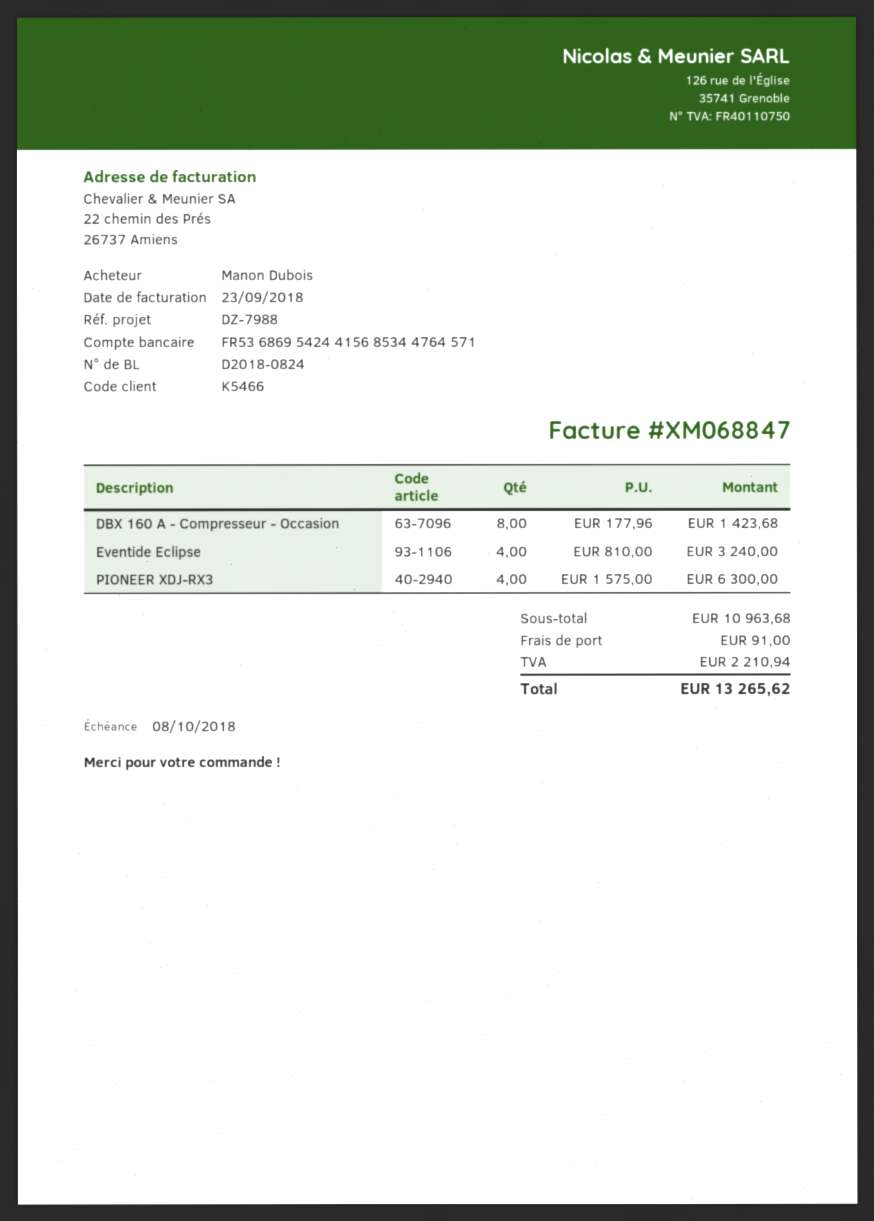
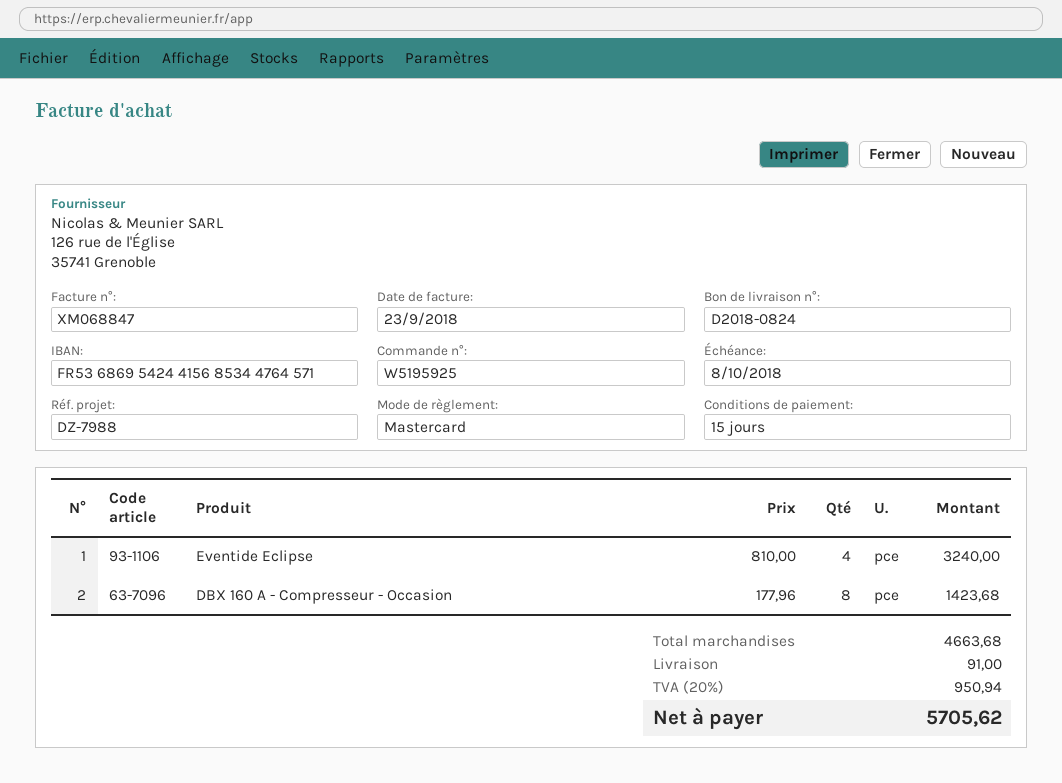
PIONEER XDJ-RX3: 4 x 1575.00 = 6300.00 -> none
subtotal: 10963.68 -> 4663.68
tax: 2210.94 -> 950.94
total: 13265.62 -> 5705.62

